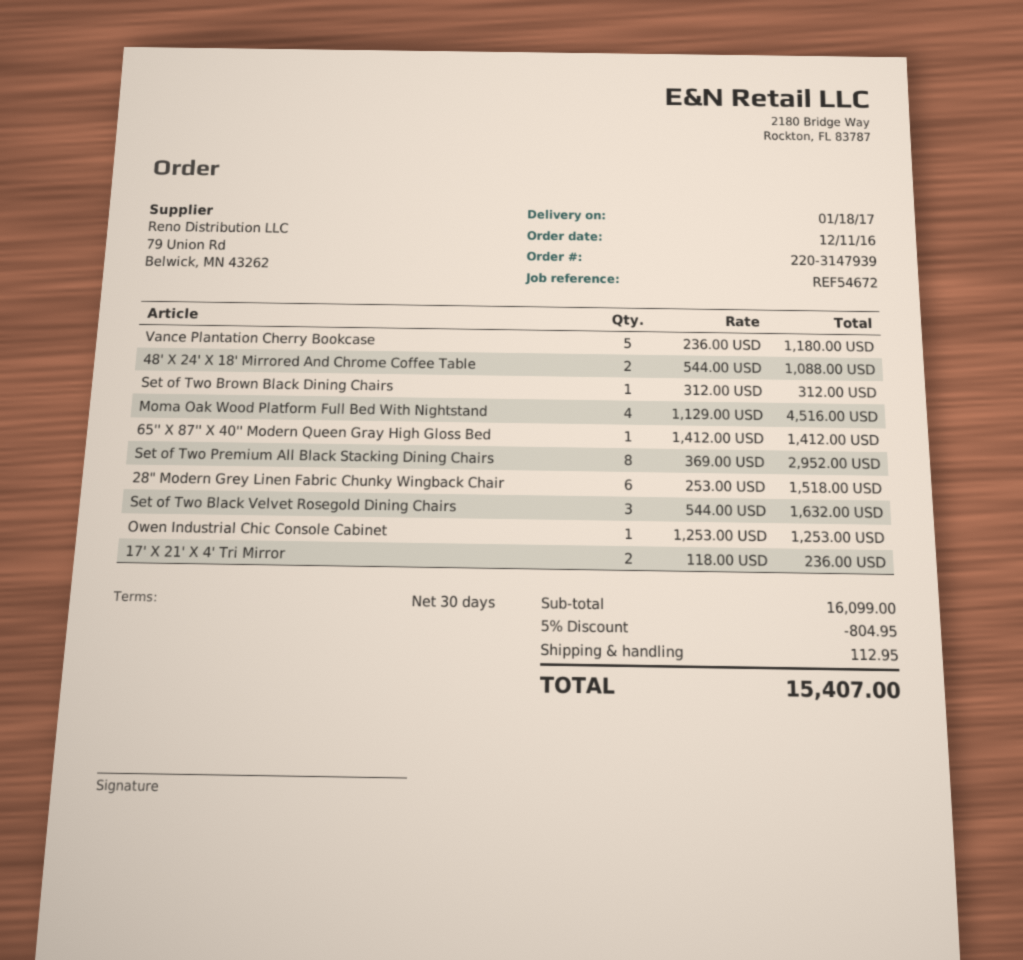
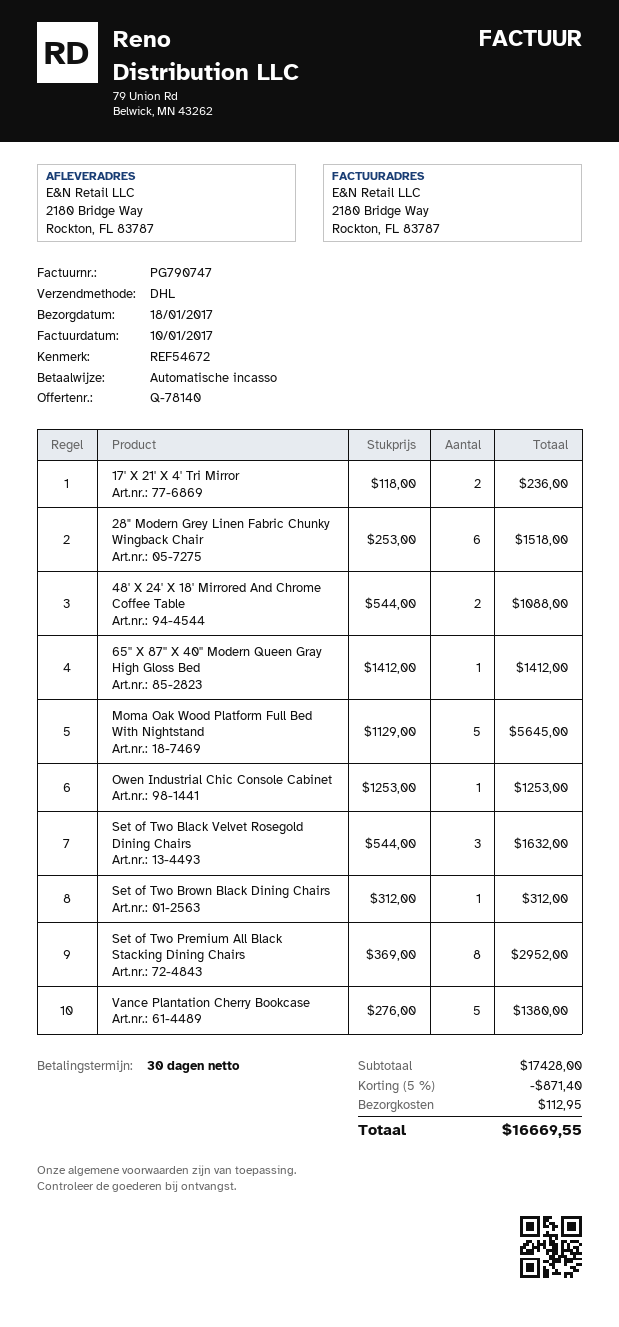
Vance Plantation Cherry Bookcase: 5 x 236.00 = 1180.00 -> 5 x 276.00 = 1380.00
Moma Oak Wood Platform Full Bed With Nightstand: 4 x 1129.00 = 4516.00 -> 5 x 1129.00 = 5645.00
subtotal: 16099.00 -> 17428.00
discount: 5% = 804.95 -> 5% = 871.40
total: 15407.00 -> 16669.55

